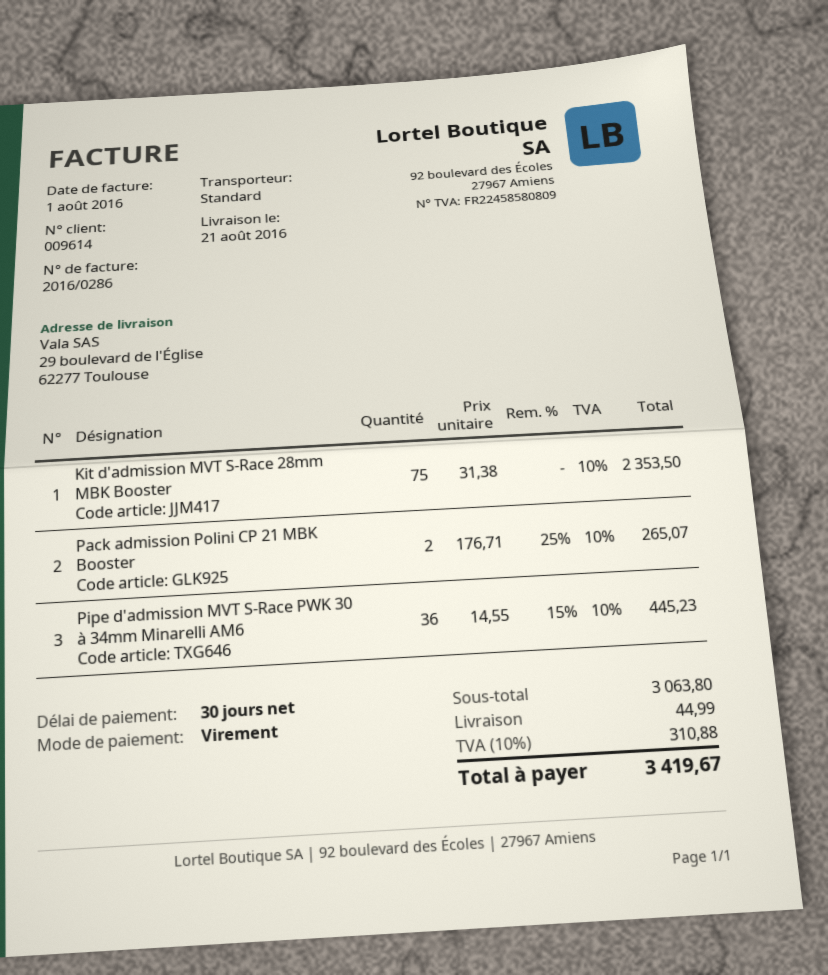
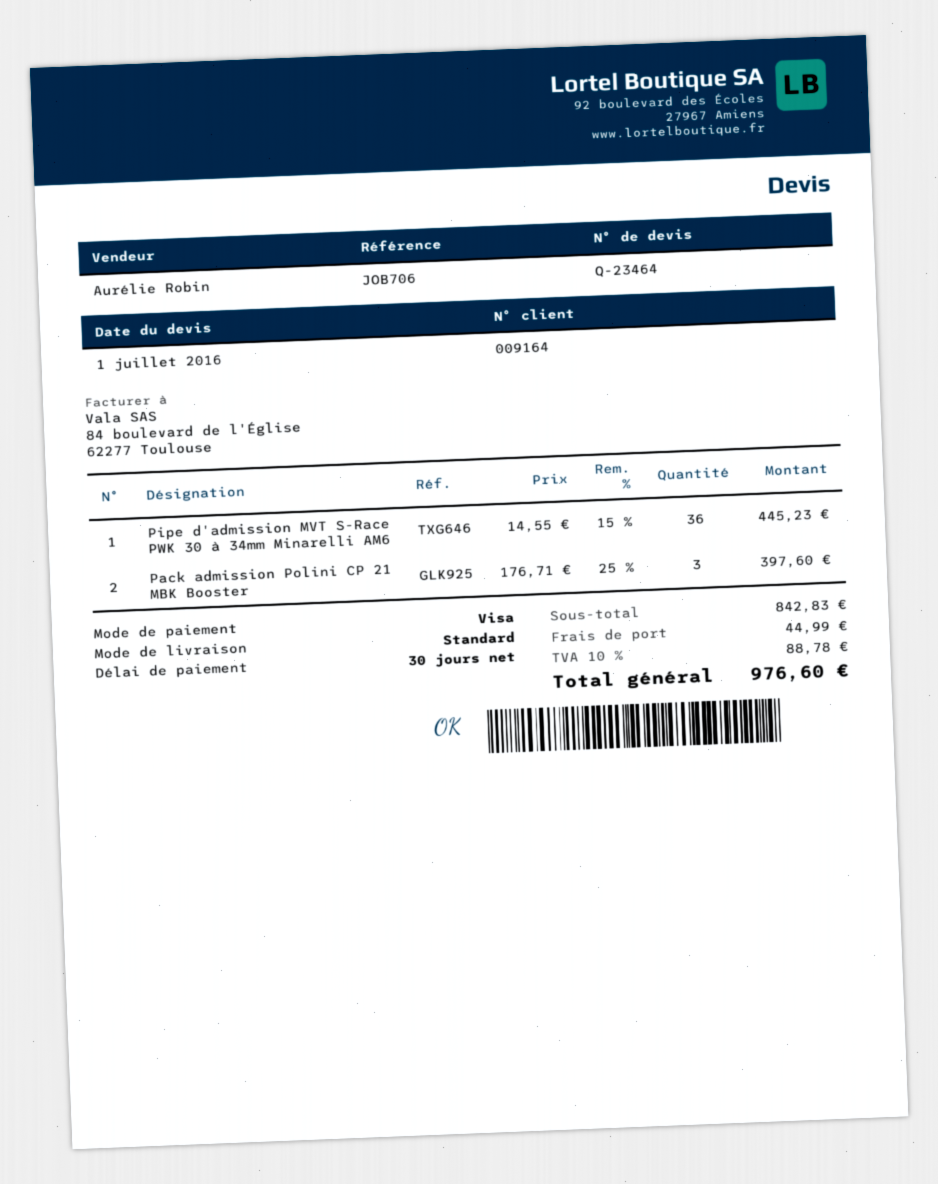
customer number: 009614 -> 009164
payment method: bank transfer -> Visa
Kit d'admission MVT S-Race 28mm MBK Booster: 75 x 31.38 = 2353.50 -> none
Pack admission Polini CP 21 MBK Booster: 2 x 176.71 - 25% = 265.07 -> 3 x 176.71 - 25% = 397.60
subtotal: 3063.80 -> 842.83
tax: 10% = 310.88 -> 10% = 88.78
total: 3419.67 -> 976.60

